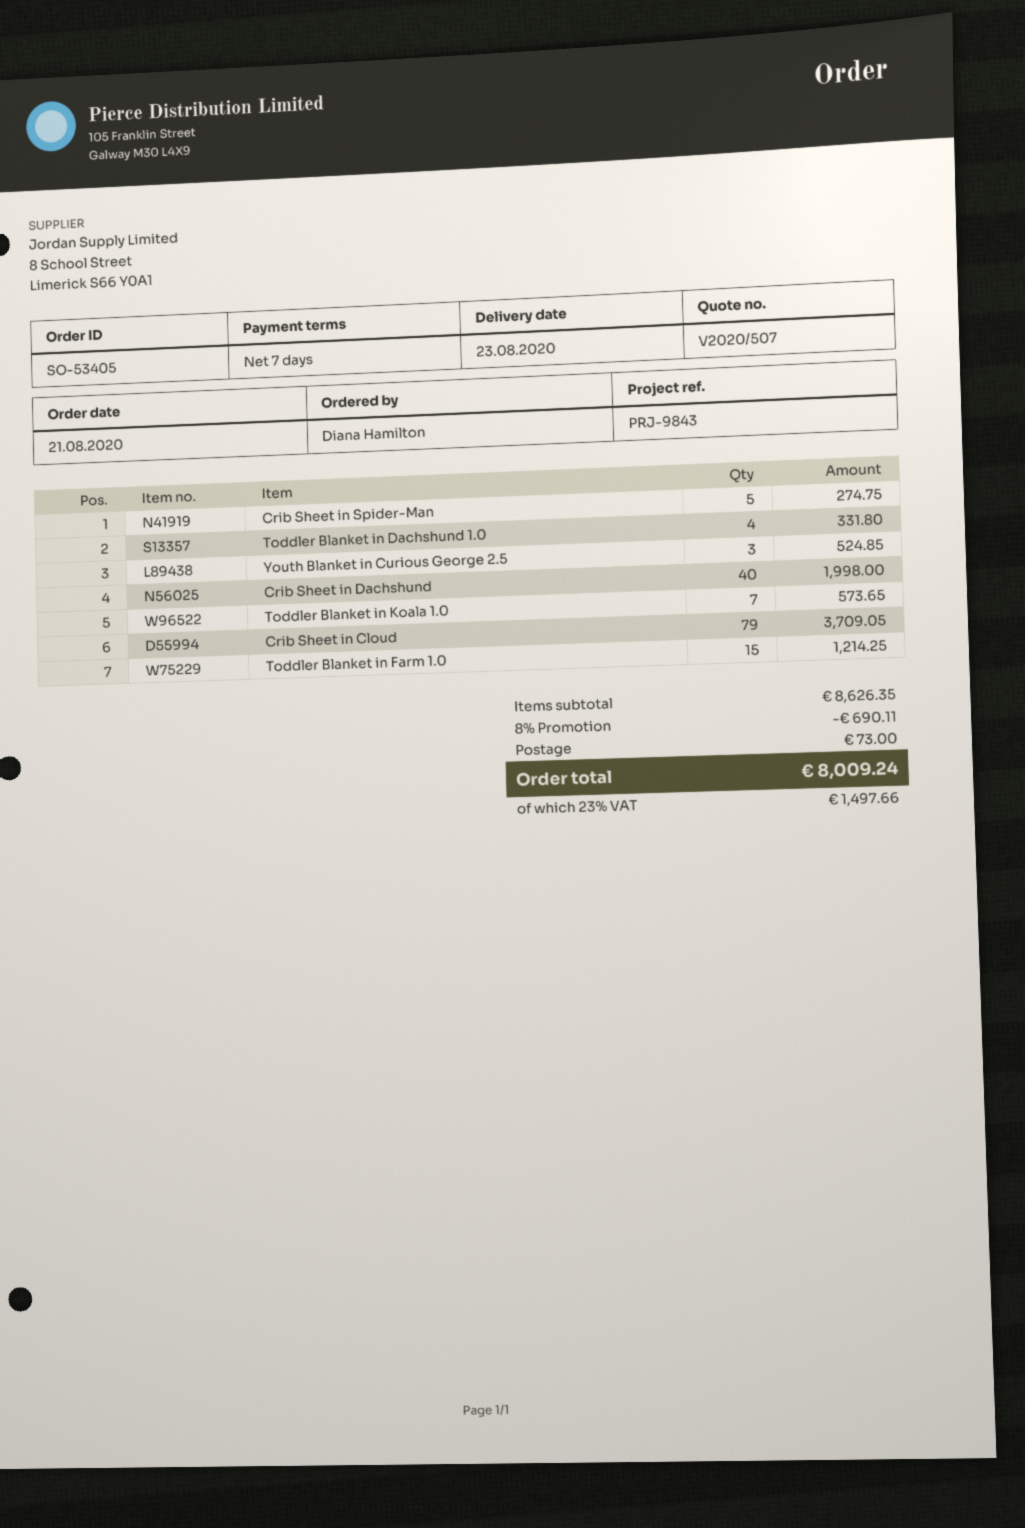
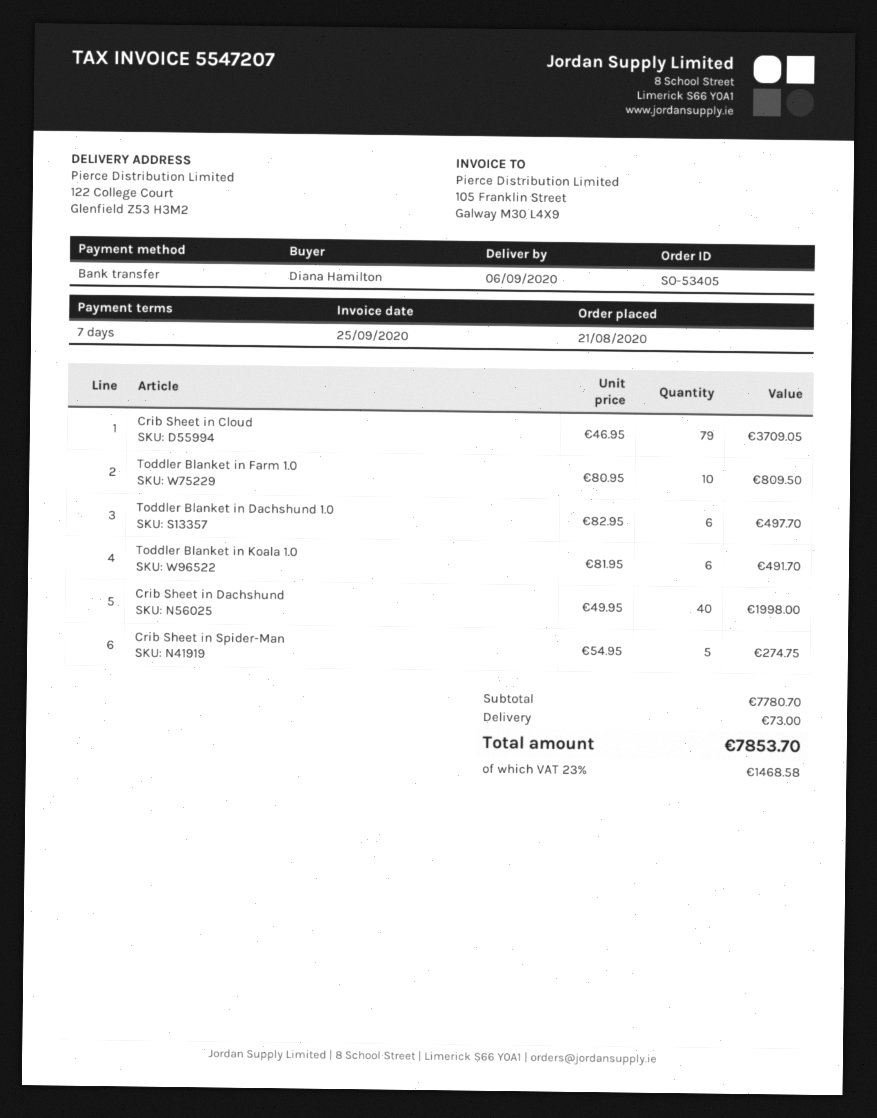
delivery date: 2020-08-23 -> 2020-09-06
Toddler Blanket in Dachshund 1.0: 4 for 331.80 -> 6 for 497.70
Youth Blanket in Curious George 2.5: 3 for 524.85 -> none
Toddler Blanket in Koala 1.0: 7 for 573.65 -> 6 for 491.70
Toddler Blanket in Farm 1.0: 15 for 1214.25 -> 10 for 809.50
subtotal: 8626.35 -> 7780.70
discount: 8% = 690.11 -> none
tax: 23% = 1497.66 -> 23% = 1468.58
total: 8009.24 -> 7853.70

